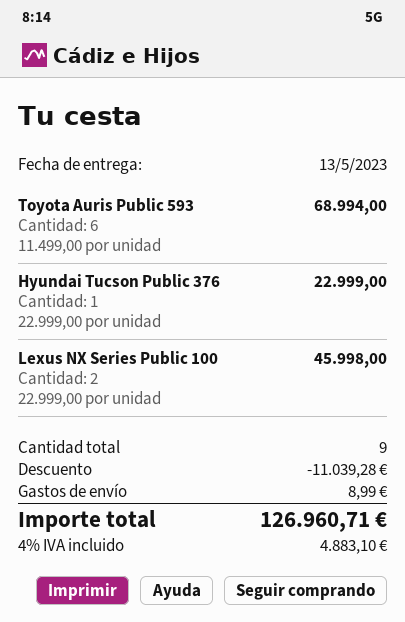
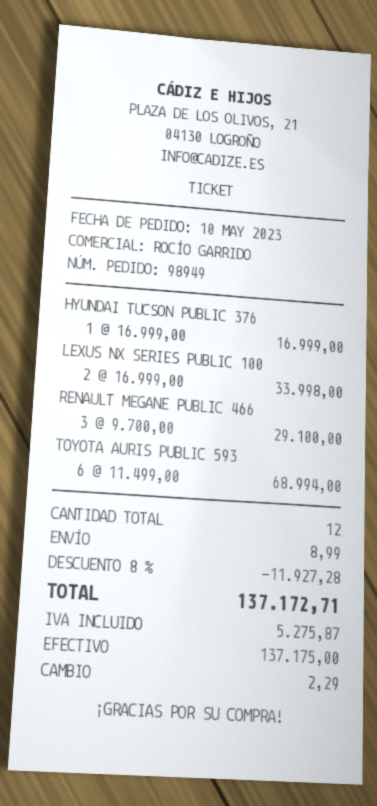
Hyundai Tucson Public 376: 1 x 22999.00 = 22999.00 -> 1 x 16999.00 = 16999.00
Lexus NX Series Public 100: 2 x 22999.00 = 45998.00 -> 2 x 16999.00 = 33998.00
RENAULT MEGANE PUBLIC 466: none -> 3 x 9700.00 = 29100.00
total quantity: 9 -> 12
discount: 11039.28 -> 11927.28
tax: 4883.10 -> 5275.87
total: 126960.71 -> 137172.71

